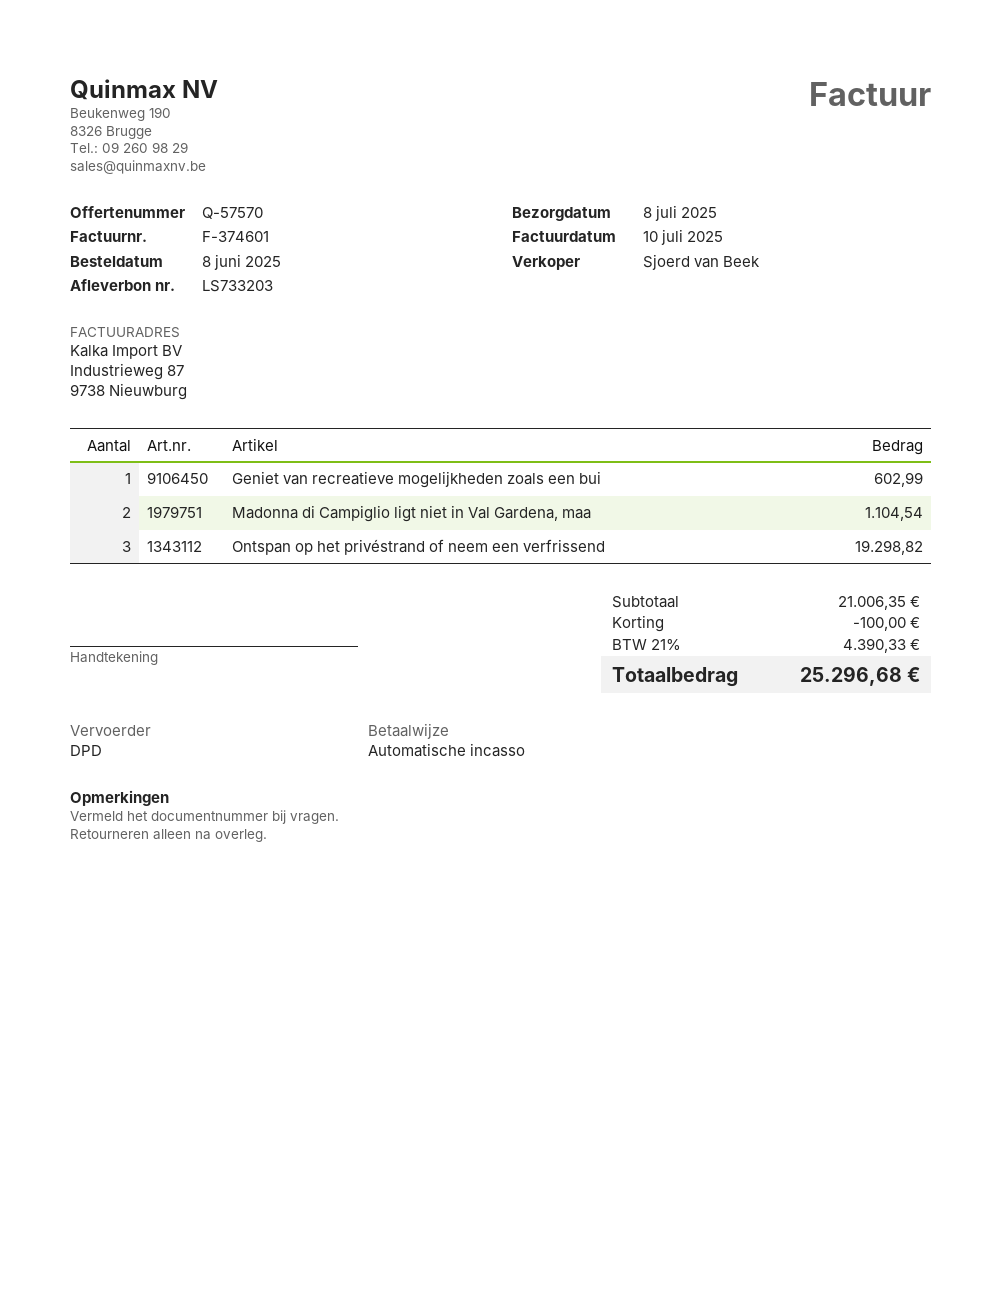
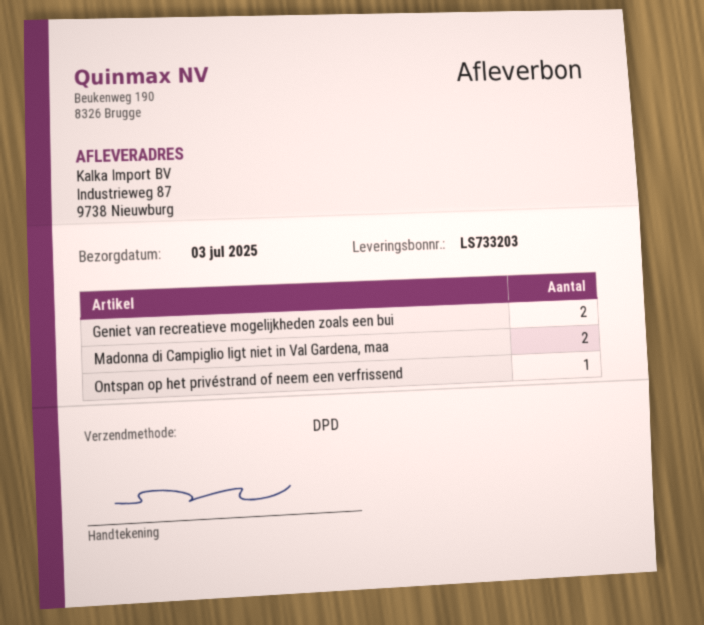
delivery date: 2025-07-08 -> 2025-07-03
Geniet van recreatieve mogelijkheden zoals een bui: 1 -> 2
Ontspan op het privéstrand of neem een verfrissend: 3 -> 1

